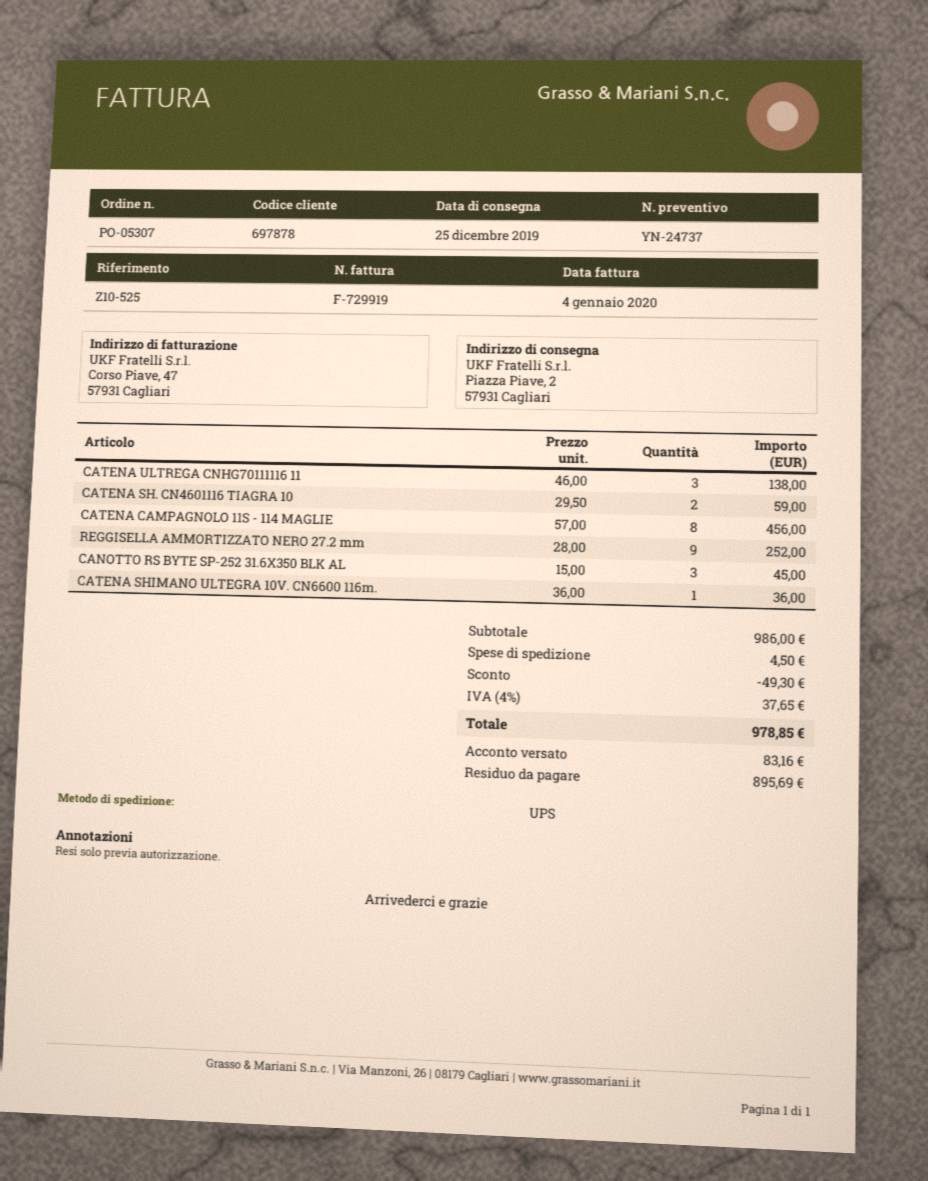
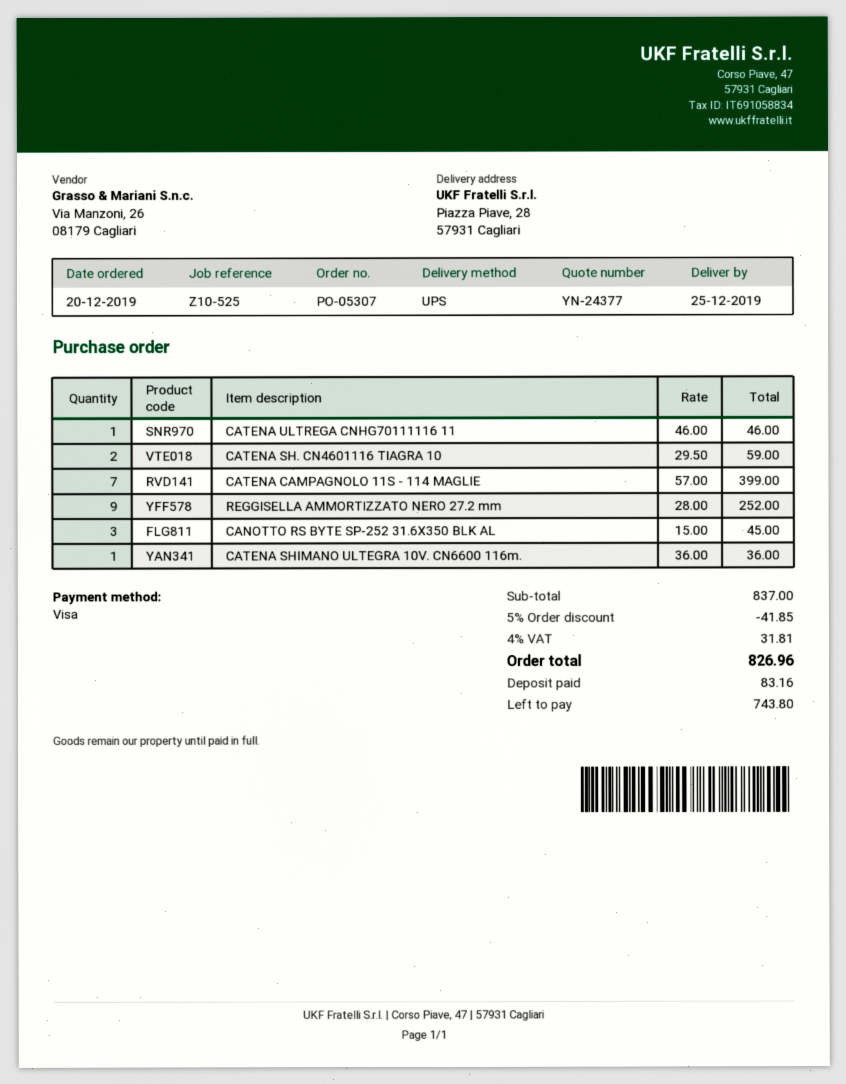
quote number: YN-24737 -> YN-24377
ship to: Piazza Piave, 2, 57931 Cagliari -> Piazza Piave, 28, 57931 Cagliari
CATENA ULTREGA CNHG70111116 11: 3 x 46.00 = 138.00 -> 1 x 46.00 = 46.00
CATENA CAMPAGNOLO 11S - 114 MAGLIE: 8 x 57.00 = 456.00 -> 7 x 57.00 = 399.00
subtotal: 986.00 -> 837.00
discount: 49.30 -> 41.85
shipping: 4.50 -> none
tax: 4% = 37.65 -> 4% = 31.81
total: 978.85 -> 826.96
balance: 895.69 -> 743.80

